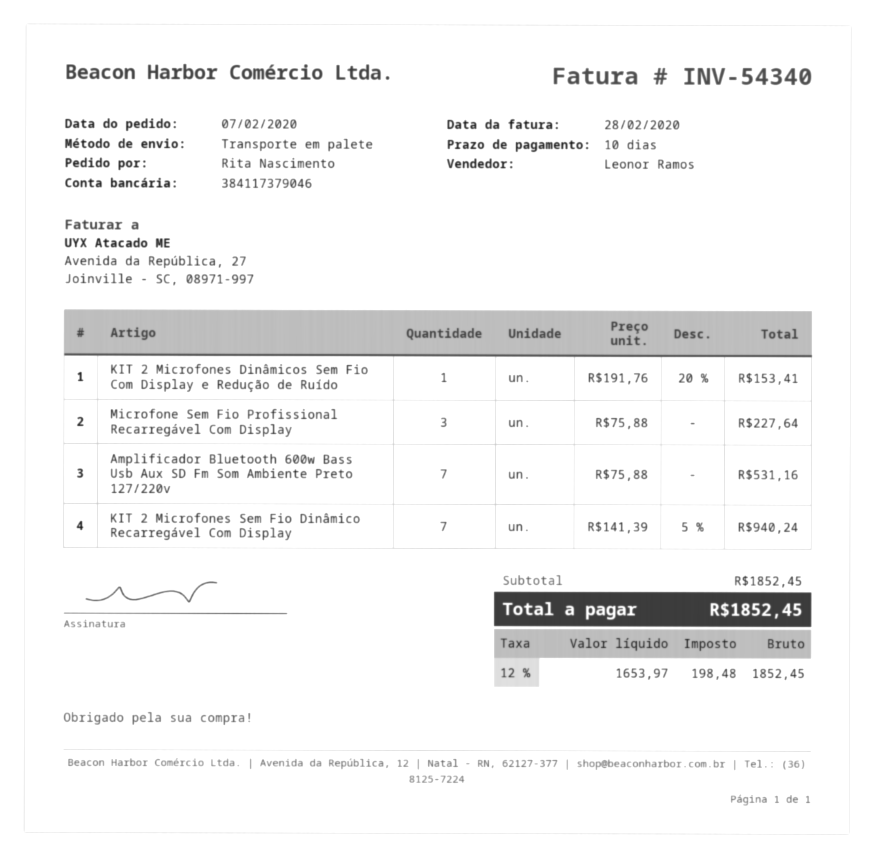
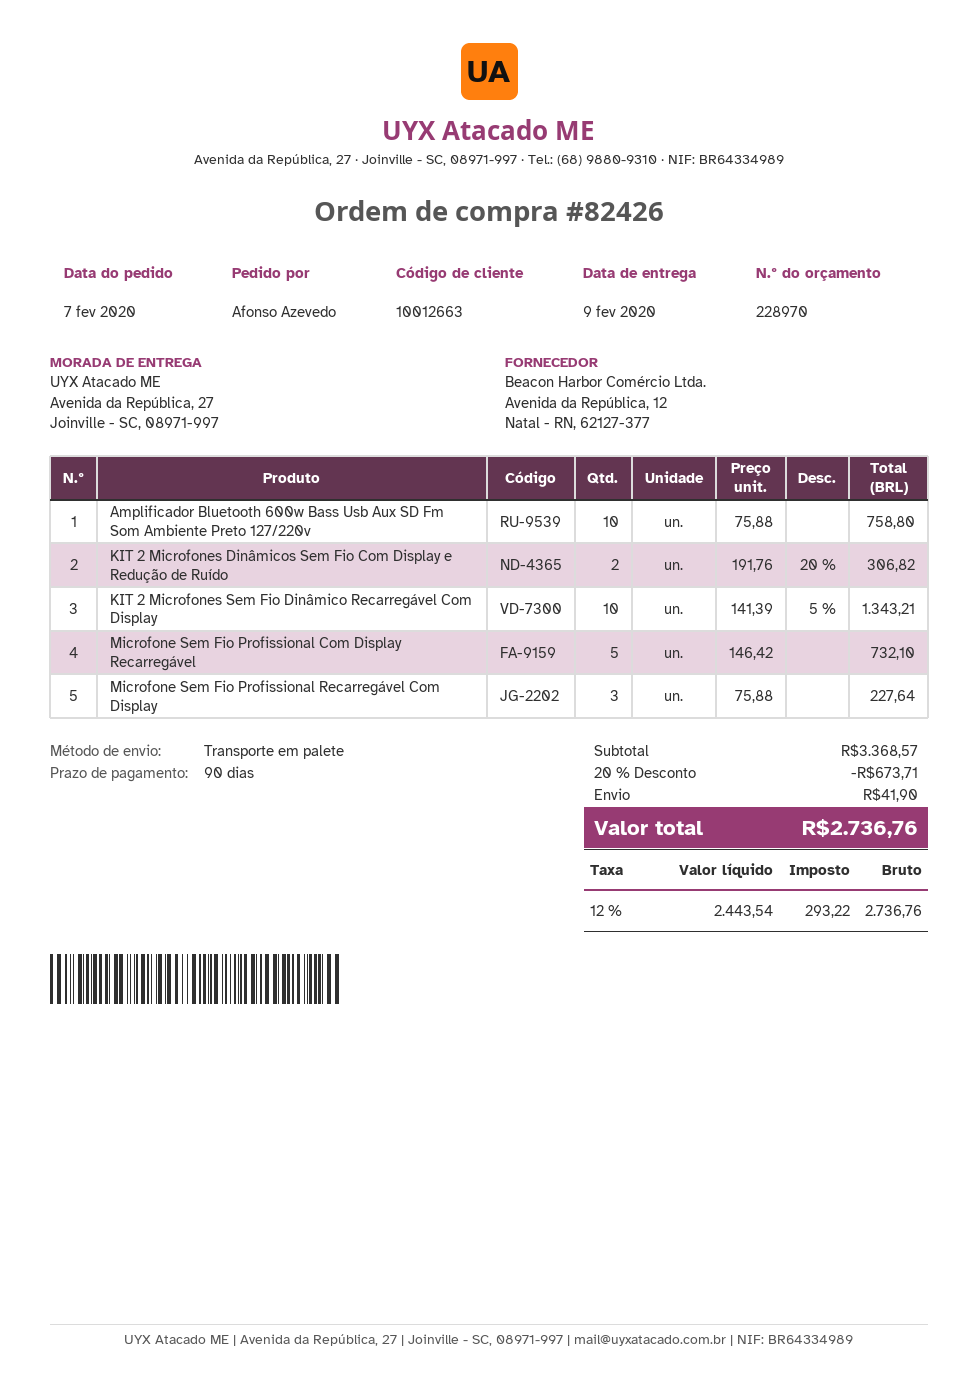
payment terms: 10 days -> 90 days
ordered by: Rita Nascimento -> Afonso Azevedo
KIT 2 Microfones Dinâmicos Sem Fio Com Display e Redução de Ruído: 1 x 191.76 - 20% = 153.41 -> 2 x 191.76 - 20% = 306.82
Amplificador Bluetooth 600w Bass Usb Aux SD Fm Som Ambiente Preto 127/220v: 7 x 75.88 = 531.16 -> 10 x 75.88 = 758.80
KIT 2 Microfones Sem Fio Dinâmico Recarregável Com Display: 7 x 141.39 - 5% = 940.24 -> 10 x 141.39 - 5% = 1343.21
Microfone Sem Fio Profissional Com Display Recarregável: none -> 5 x 146.42 = 732.10
subtotal: 1852.45 -> 3368.57
discount: none -> 20% = 673.71
shipping: none -> 41.90
net: 1653.97 -> 2443.54
tax: 12% = 198.48 -> 12% = 293.22
total: 1852.45 -> 2736.76

